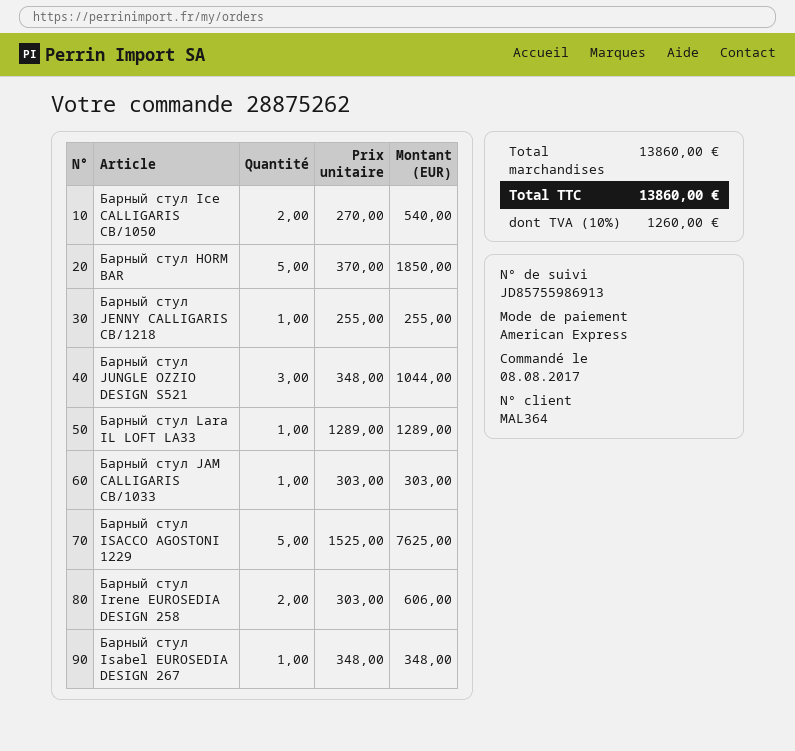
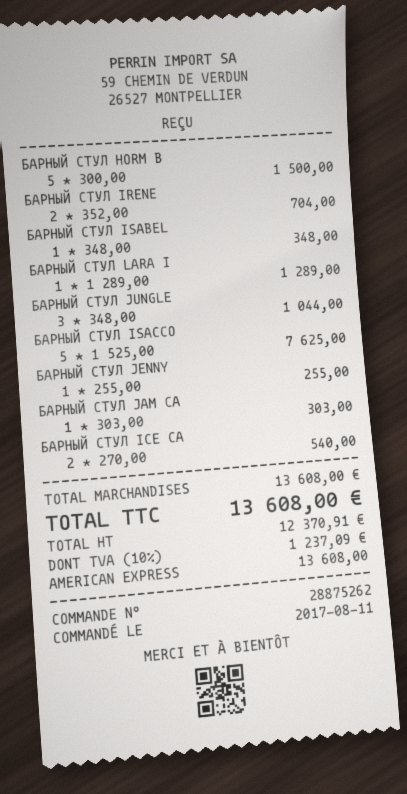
order date: 2017-08-08 -> 2017-08-11
Барный стул HORM BAR: 5 x 370.00 = 1850.00 -> 5 x 300.00 = 1500.00
Барный стул Irene EUROSEDIA DESIGN 258: 2 x 303.00 = 606.00 -> 2 x 352.00 = 704.00
subtotal: 13860.00 -> 13608.00
tax: 10% = 1260.00 -> 10% = 1237.09
total: 13860.00 -> 13608.00

